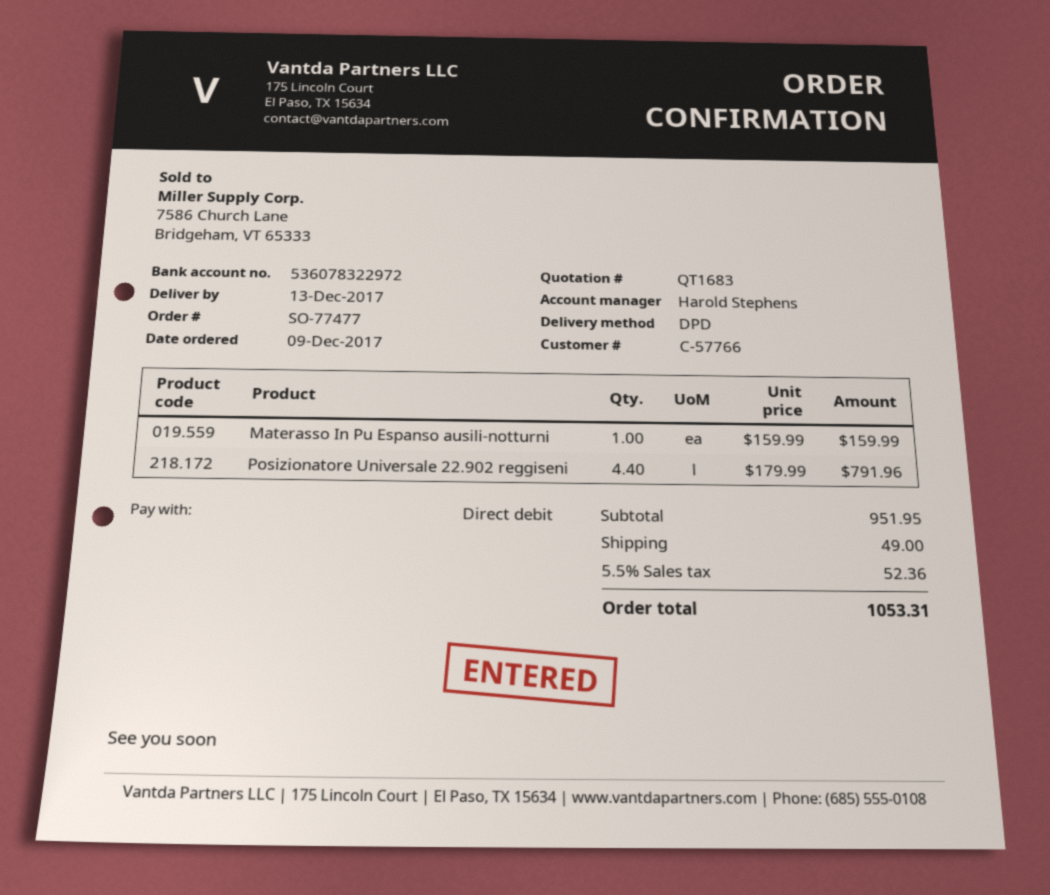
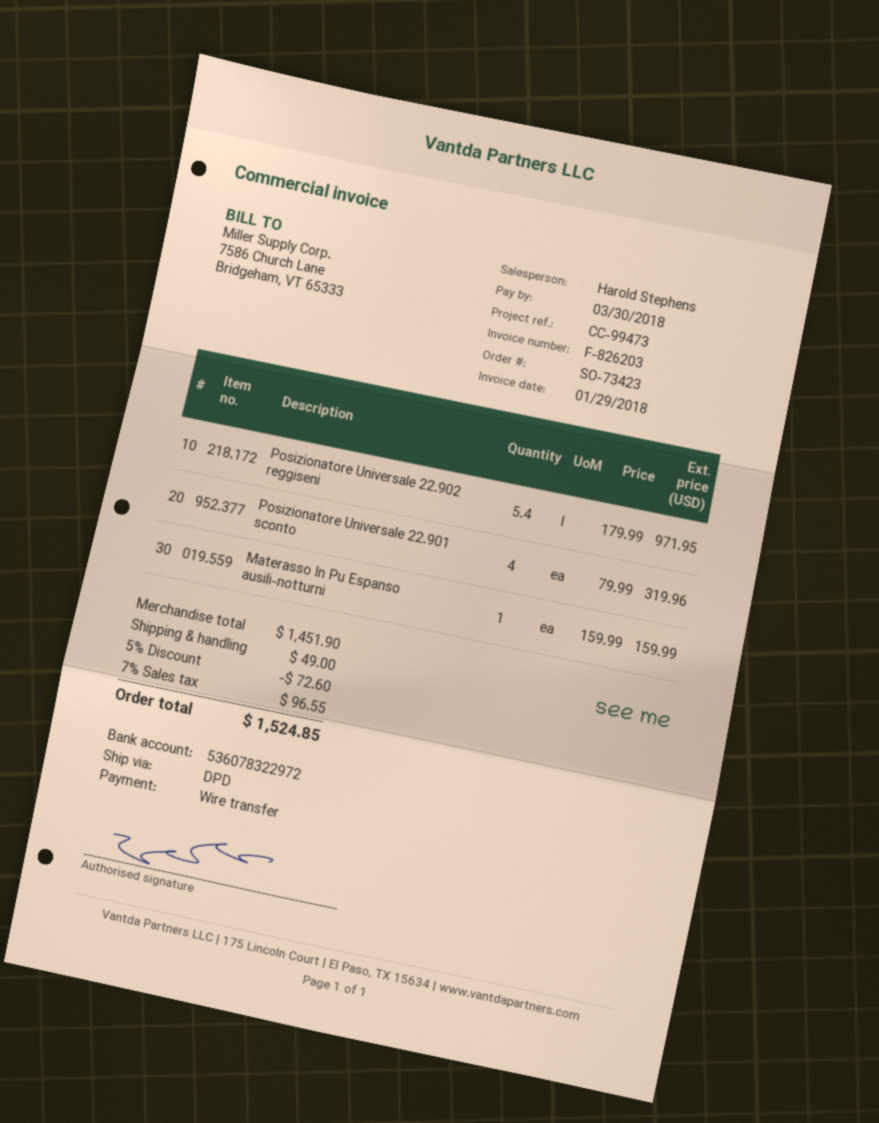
order number: SO-77477 -> SO-73423
payment method: direct debit -> bank transfer
Posizionatore Universale 22.902 reggiseni: 4.4 x 179.99 = 791.96 -> 5.4 x 179.99 = 971.95
Posizionatore Universale 22.901 sconto: none -> 4 x 79.99 = 319.96
subtotal: 951.95 -> 1451.90
discount: none -> 5% = 72.60
tax: 5.5% = 52.36 -> 7% = 96.55
total: 1053.31 -> 1524.85

